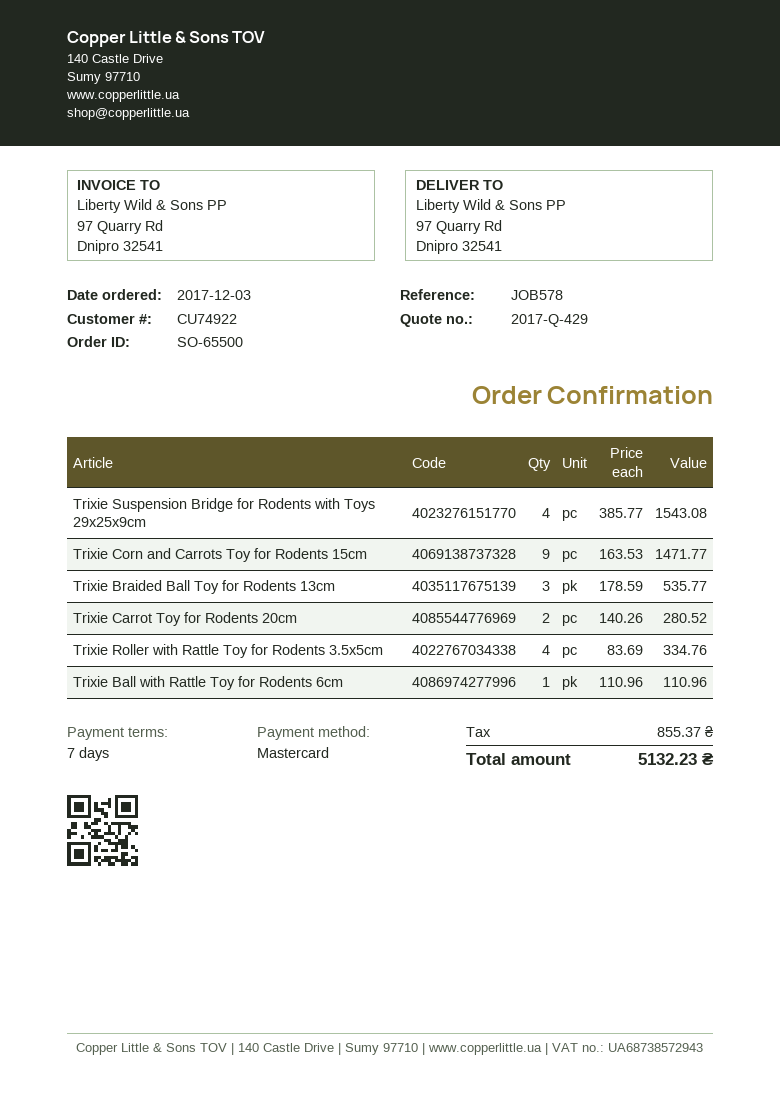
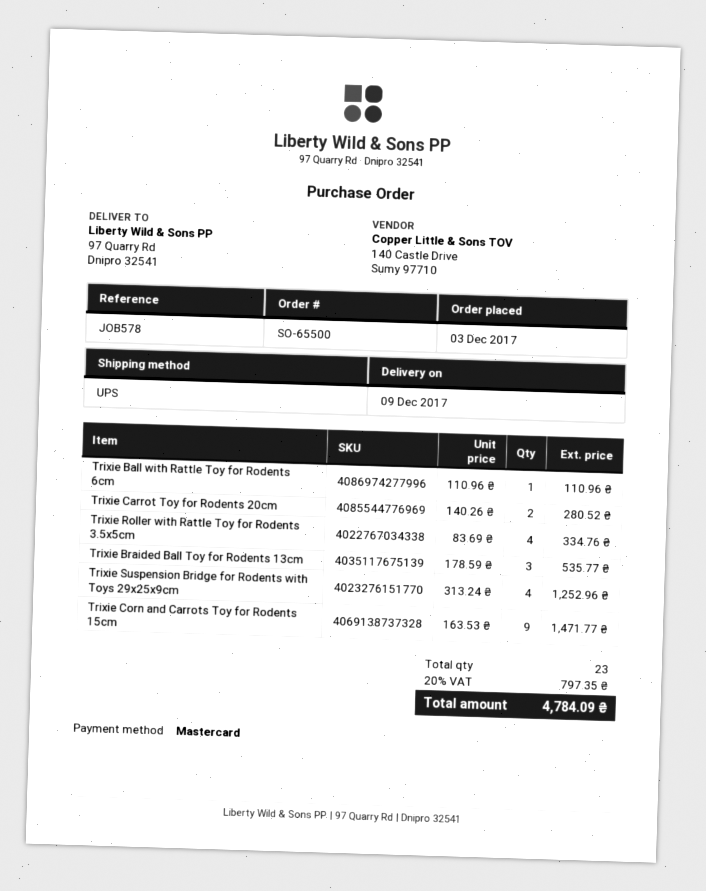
Trixie Suspension Bridge for Rodents with Toys 29x25x9cm: 4 x 385.77 = 1543.08 -> 4 x 313.24 = 1252.96
tax: 855.37 -> 797.35
total: 5132.23 -> 4784.09

